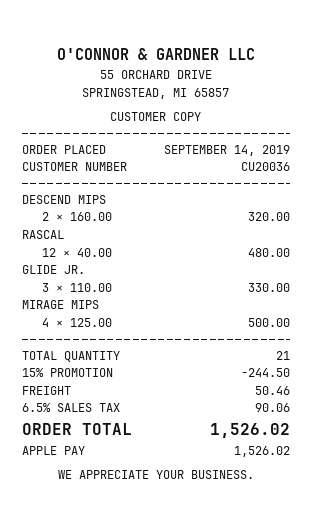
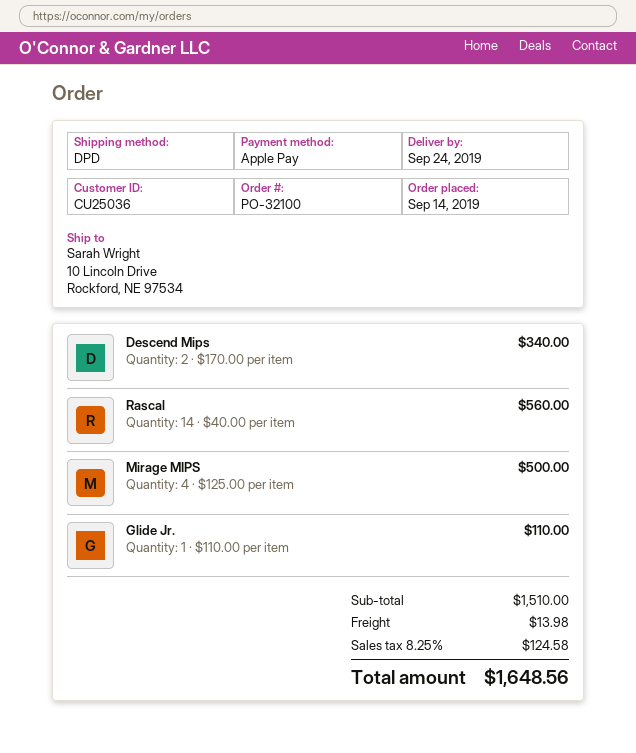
customer number: CU20036 -> CU25036
DESCEND MIPS: 2 x 160.00 = 320.00 -> 2 x 170.00 = 340.00
RASCAL: 12 x 40.00 = 480.00 -> 14 x 40.00 = 560.00
GLIDE JR.: 3 x 110.00 = 330.00 -> 1 x 110.00 = 110.00
discount: 15% = 244.50 -> none
shipping: 50.46 -> 13.98
tax: 6.5% = 90.06 -> 8.25% = 124.58
total: 1526.02 -> 1648.56

